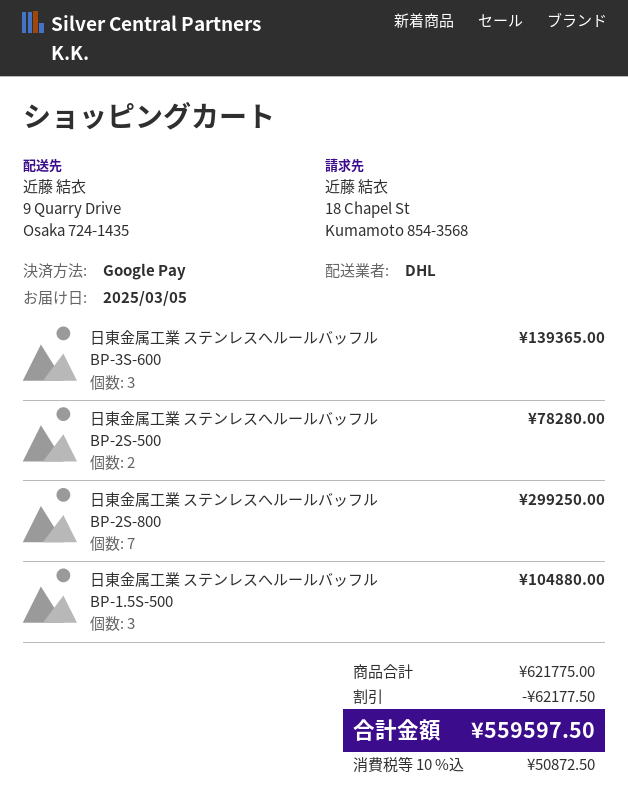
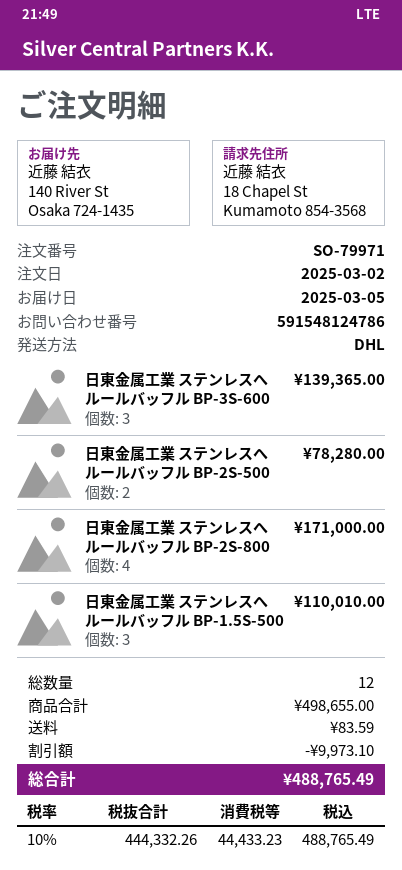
ship to: 9 Quarry Drive, Osaka 724-1435 -> 140 River St, Osaka 724-1435
日東金属工業 ステンレスへルールバッフル BP-2S-800: 7 for 299250.00 -> 4 for 171000.00
日東金属工業 ステンレスへルールバッフル BP-1.5S-500: 3 for 104880.00 -> 3 for 110010.00
subtotal: 621775.00 -> 498655.00
discount: 62177.50 -> 9973.10
shipping: none -> 83.59
tax: 10% = 50872.50 -> 10% = 44433.23
total: 559597.50 -> 488765.49

